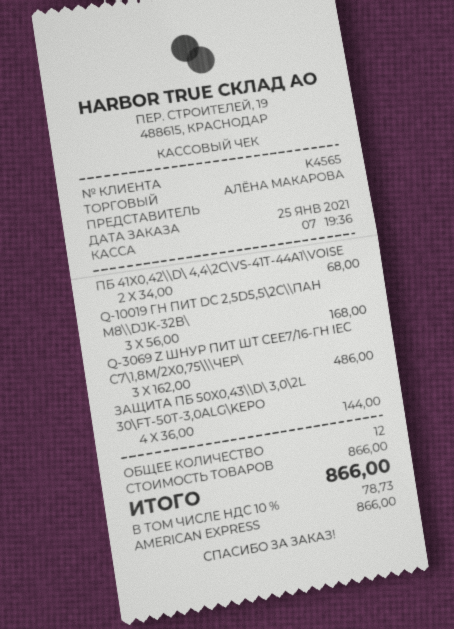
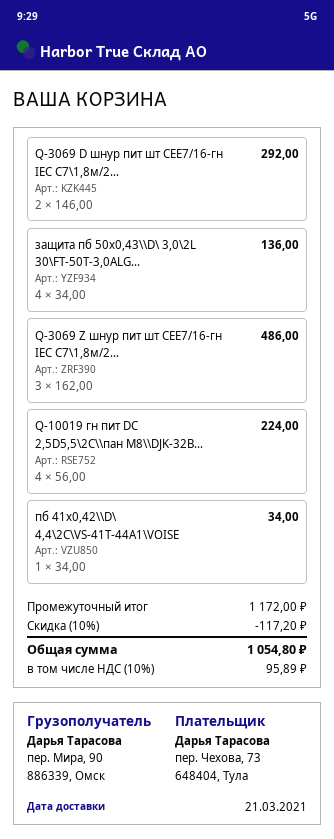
ПБ 41X0,42\\D\ 4,4\2C\VS-41T-44A1\VOISE: 2 x 34.00 = 68.00 -> 1 x 34.00 = 34.00
Q-10019 ГН ПИТ DC 2,5D5,5\2C\\ПАН М8\\DJK-32B\: 3 x 56.00 = 168.00 -> 4 x 56.00 = 224.00
ЗАЩИТА ПБ 50X0,43\\D\ 3,0\2L 30\FT-50T-3,0ALG\KEPO: 4 x 36.00 = 144.00 -> 4 x 34.00 = 136.00
Q-3069 D шнур пит шт CEE7/16-гн IEC C7\1,8м/2...: none -> 2 x 146.00 = 292.00
subtotal: 866.00 -> 1172.00
discount: none -> 10% = 117.20
tax: 10% = 78.73 -> 10% = 95.89
total: 866.00 -> 1054.80

